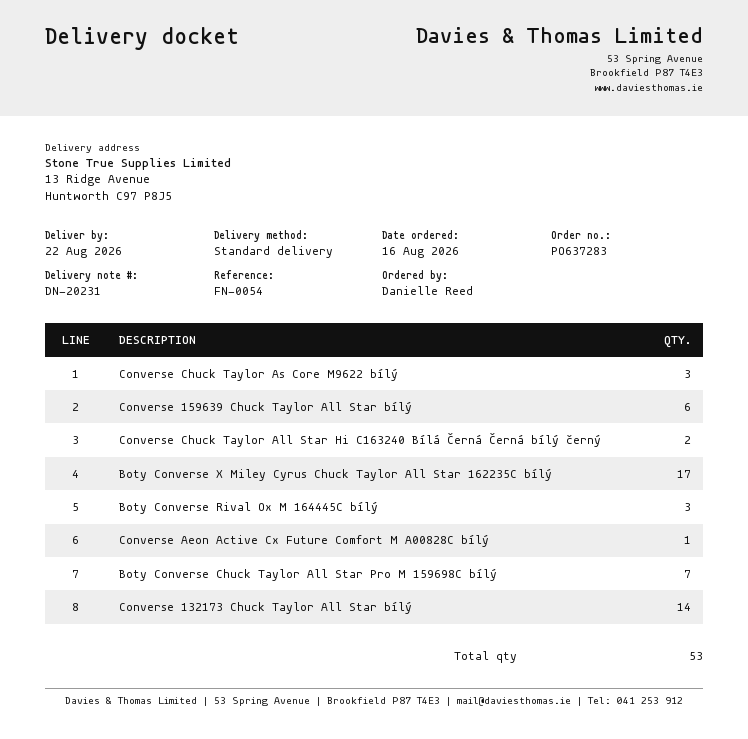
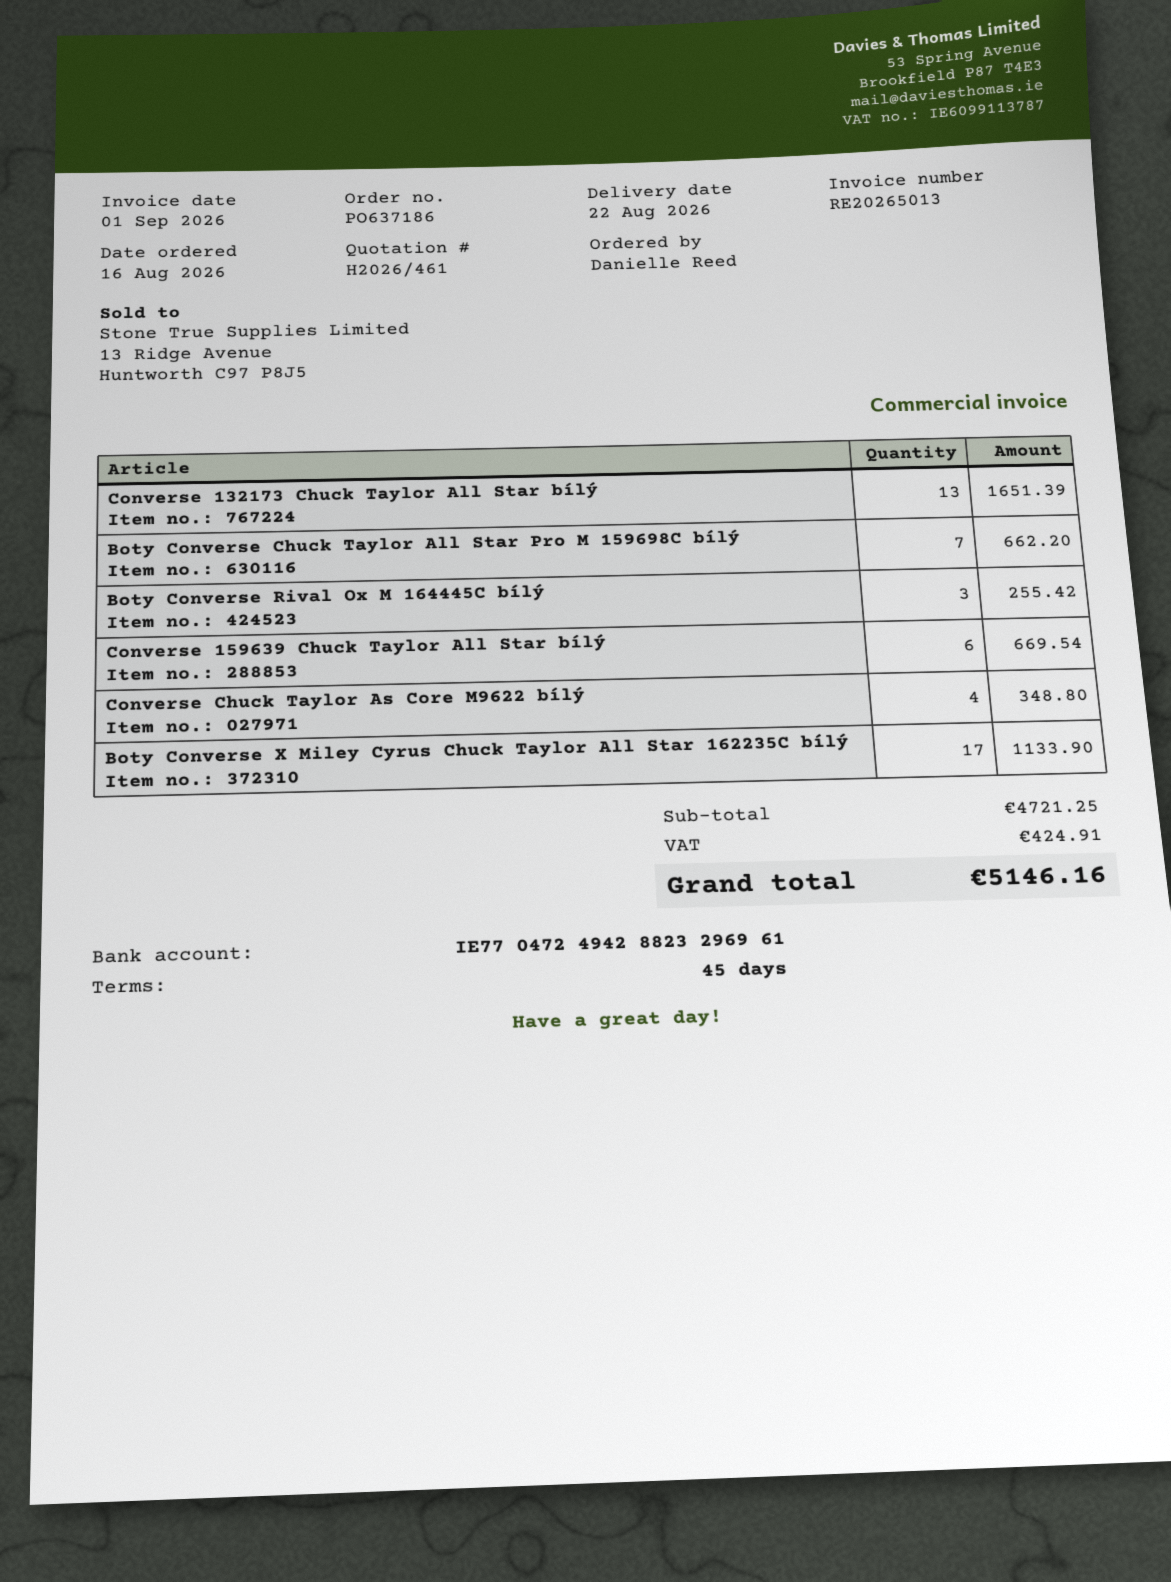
order number: PO637283 -> PO637186
Converse Chuck Taylor As Core M9622 bílý: 3 -> 4
Converse Chuck Taylor All Star Hi C163240 Bílá Černá Černá bílý černý: 2 -> none
Converse Aeon Active Cx Future Comfort M A00828C bílý: 1 -> none
Converse 132173 Chuck Taylor All Star bílý: 14 -> 13

